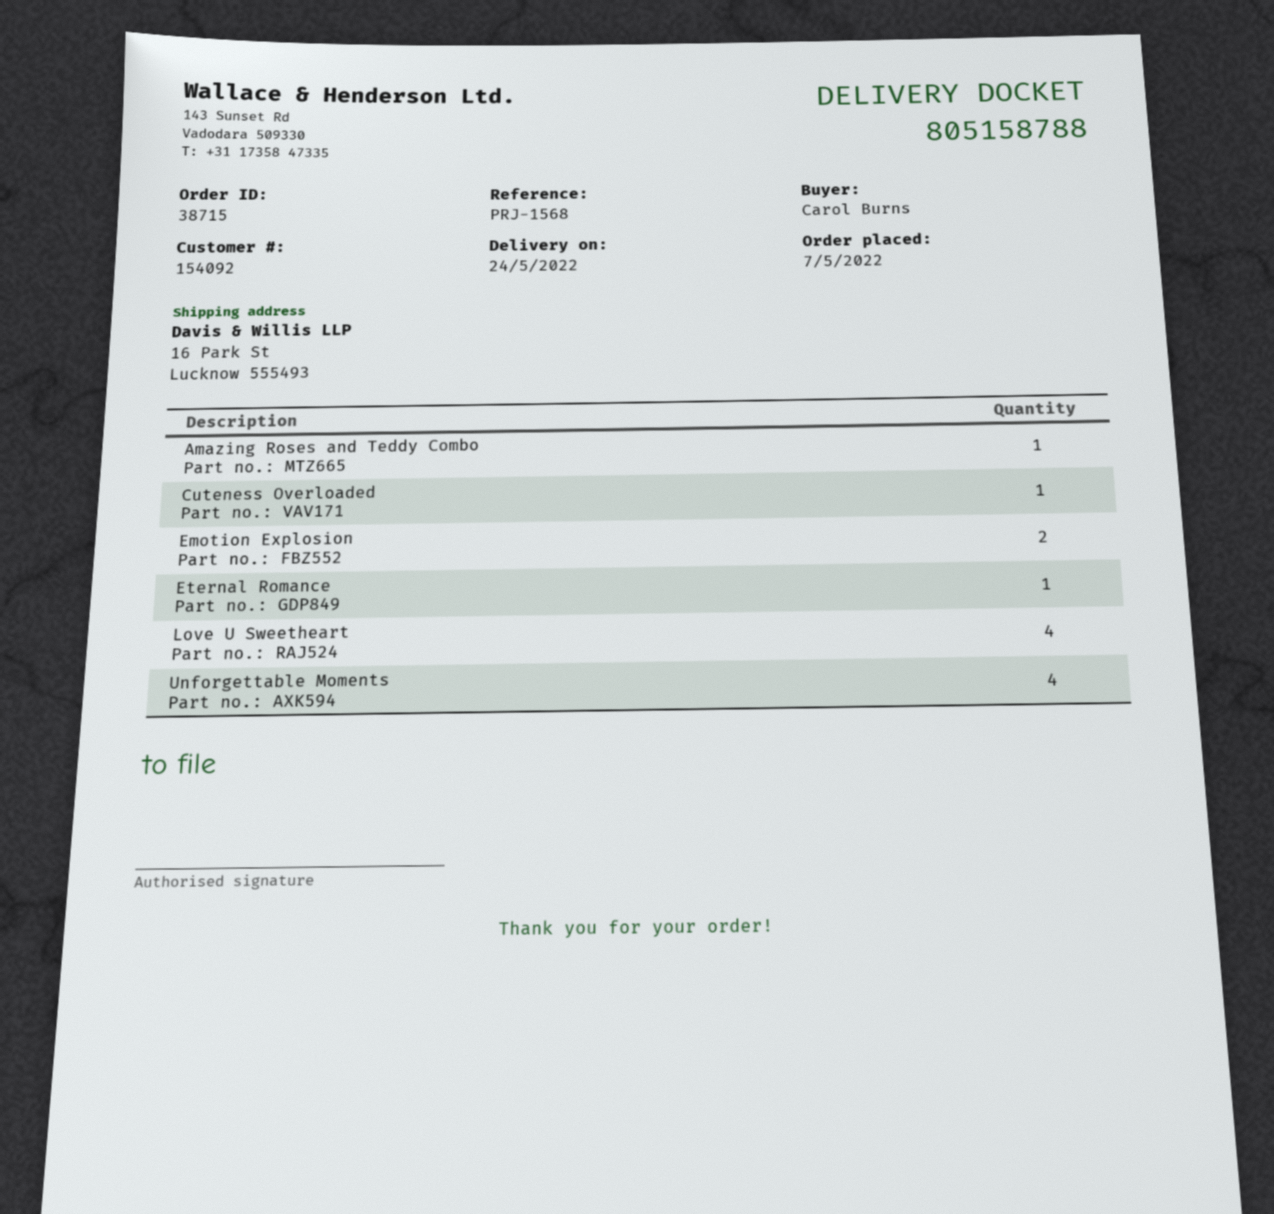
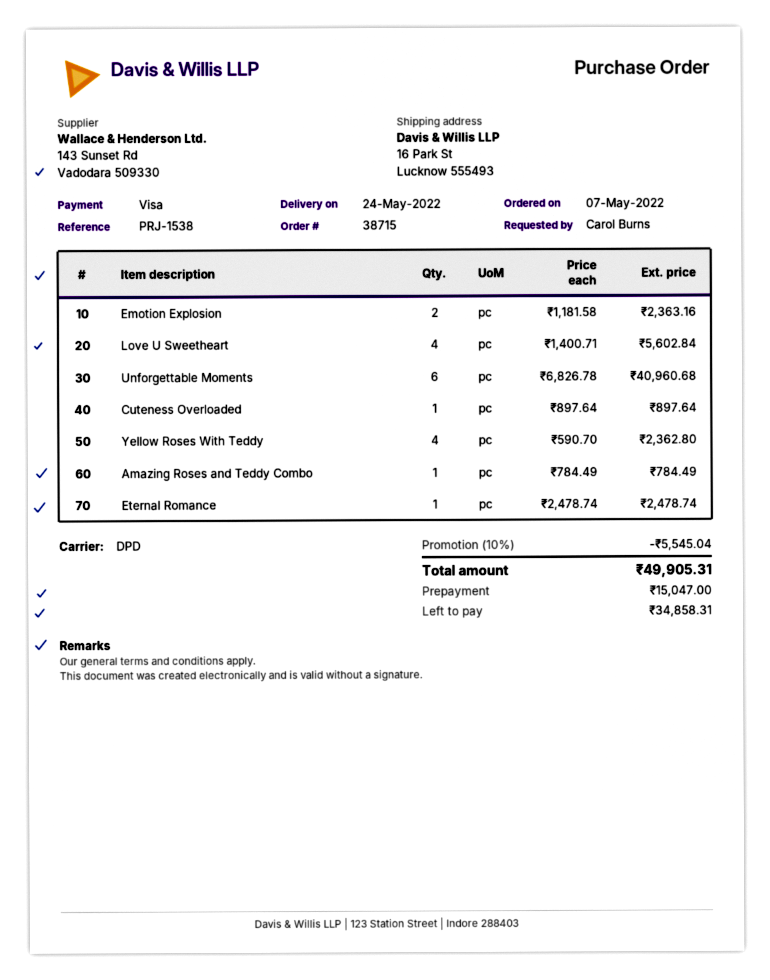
reference: PRJ-1568 -> PRJ-1538
Unforgettable Moments: 4 -> 6
Yellow Roses With Teddy: none -> 4

